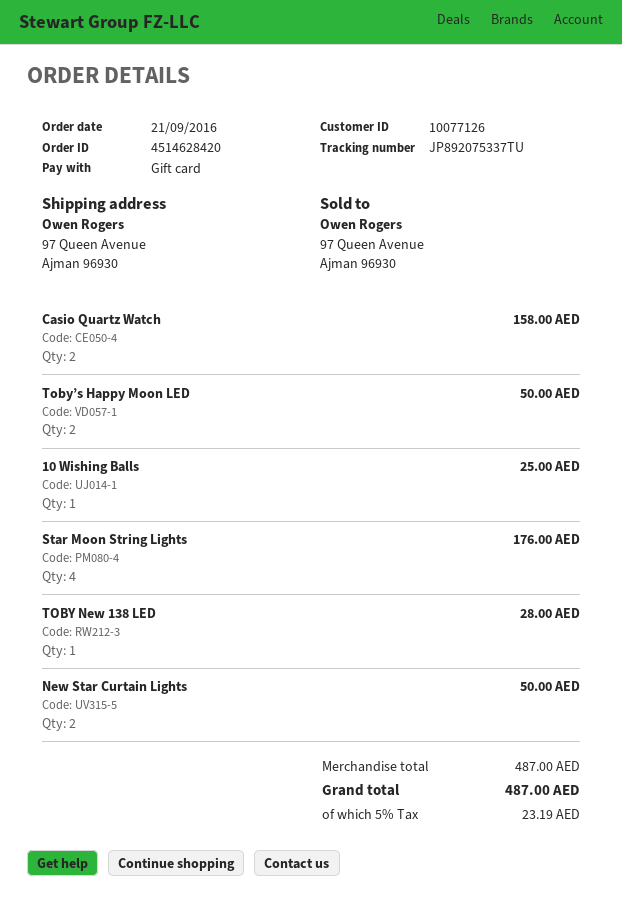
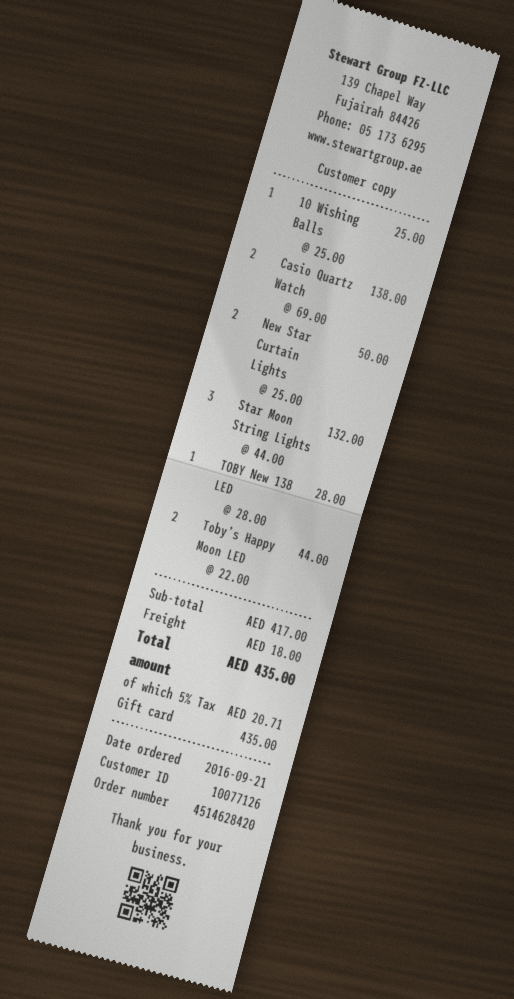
Casio Quartz Watch: 2 for 158.00 -> 2 for 138.00
Toby’s Happy Moon LED: 2 for 50.00 -> 2 for 44.00
Star Moon String Lights: 4 for 176.00 -> 3 for 132.00
subtotal: 487.00 -> 417.00
shipping: none -> 18.00
tax: 5% = 23.19 -> 5% = 20.71
total: 487.00 -> 435.00

